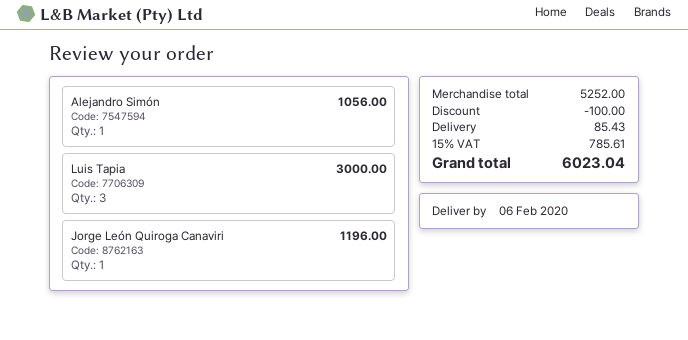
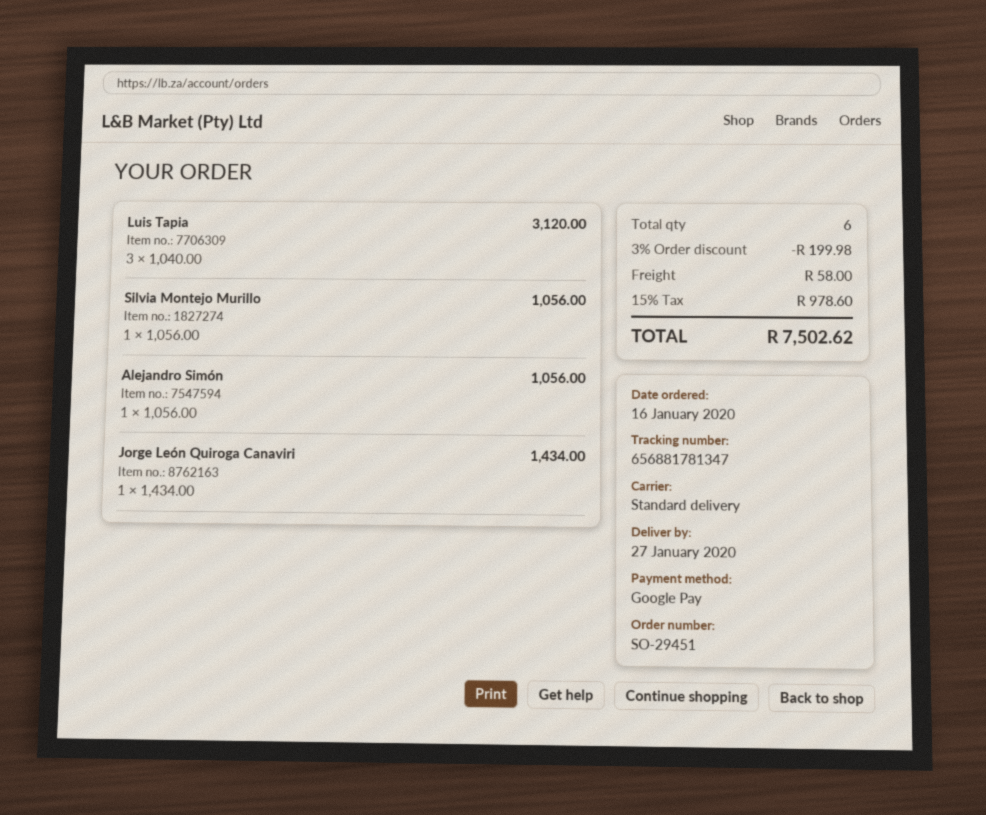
delivery date: 2020-02-06 -> 2020-01-27
Luis Tapia: 3 for 3000.00 -> 3 for 3120.00
Jorge León Quiroga Canaviri: 1 for 1196.00 -> 1 for 1434.00
Silvia Montejo Murillo: none -> 1 for 1056.00
discount: 100.00 -> 199.98
shipping: 85.43 -> 58.00
tax: 15% = 785.61 -> 15% = 978.60
total: 6023.04 -> 7502.62

